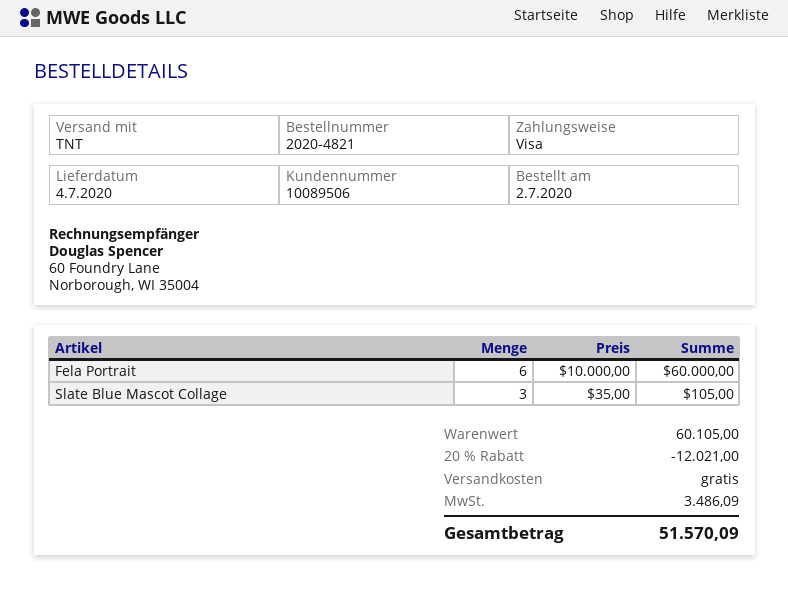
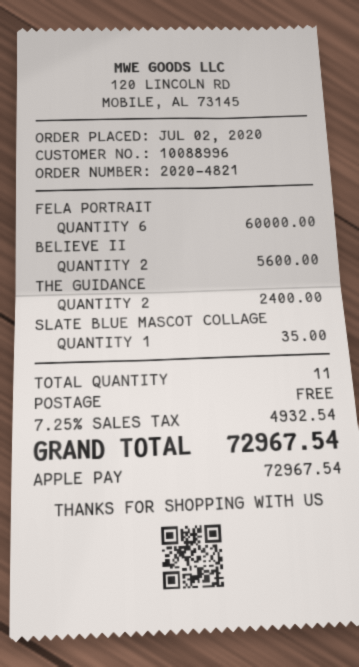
customer number: 10089506 -> 10088996
payment method: Visa -> Apple Pay
Slate Blue Mascot Collage: 3 for 105.00 -> 1 for 35.00
BELIEVE II: none -> 2 for 5600.00
THE GUIDANCE: none -> 2 for 2400.00
discount: 20% = 12021.00 -> none
tax: 3486.09 -> 4932.54
total: 51570.09 -> 72967.54

